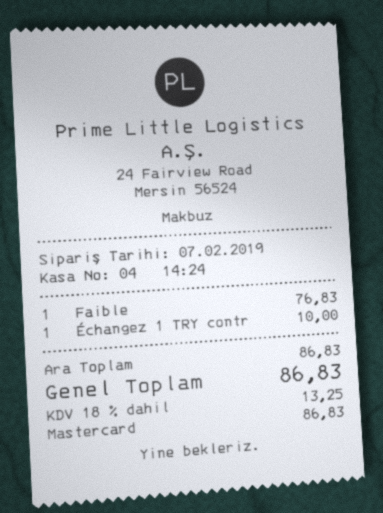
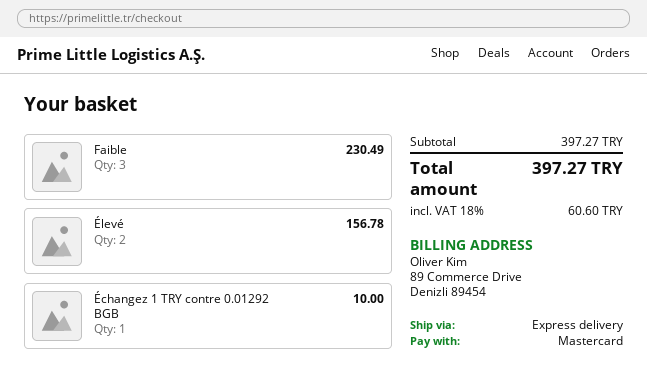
Faible: 1 for 76.83 -> 3 for 230.49
Élevé: none -> 2 for 156.78
subtotal: 86.83 -> 397.27
tax: 18% = 13.25 -> 18% = 60.60
total: 86.83 -> 397.27

